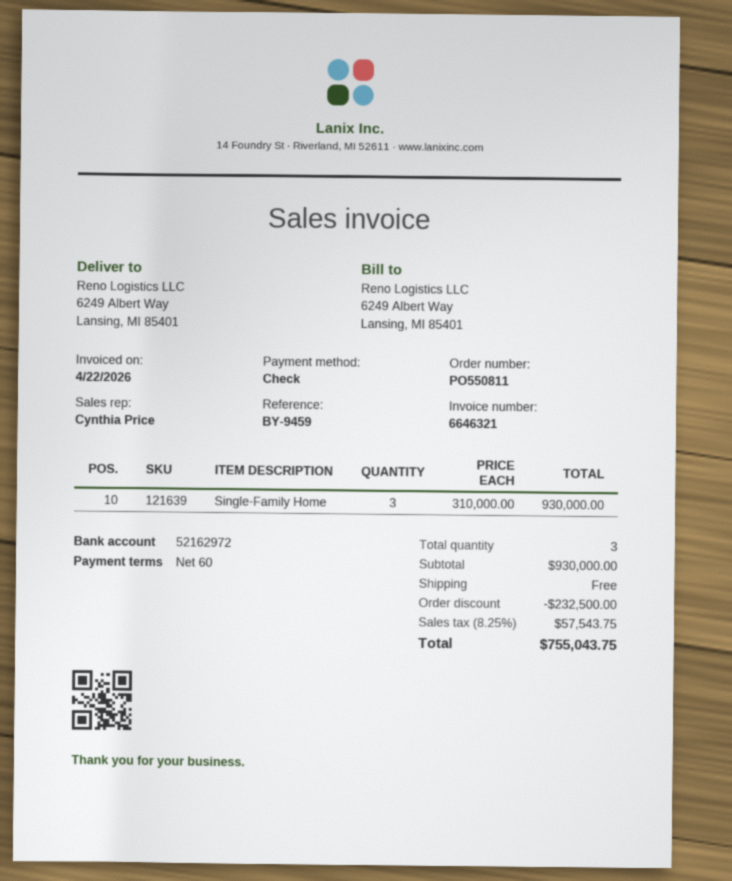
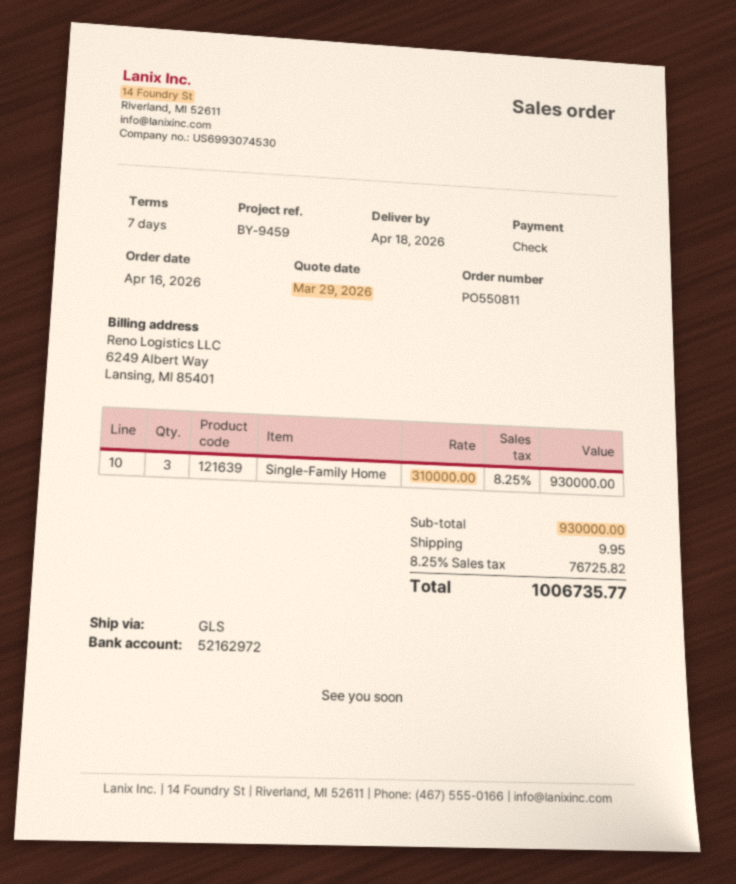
payment terms: 60 days -> 7 days
discount: 232500.00 -> none
shipping: 0.00 -> 9.95
tax: 8.25% = 57543.75 -> 8.25% = 76725.82
total: 755043.75 -> 1006735.77

